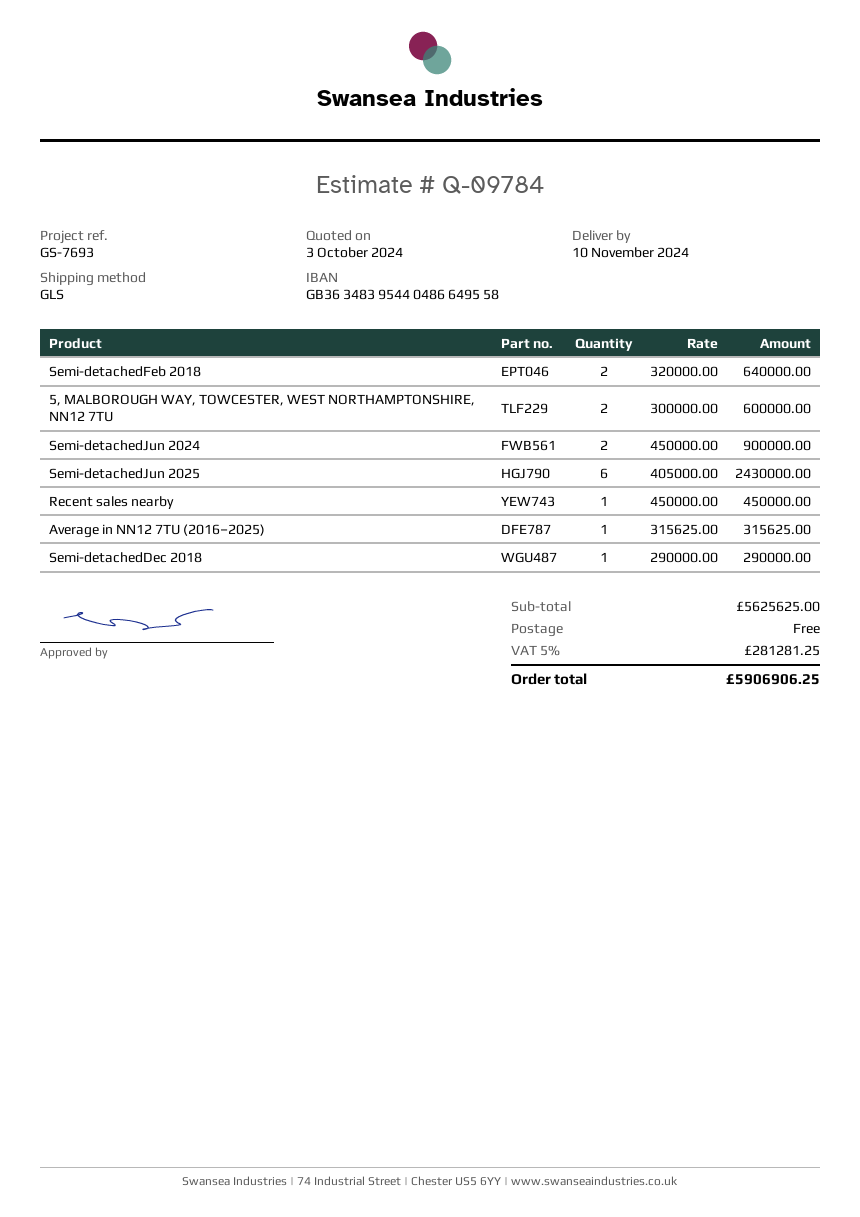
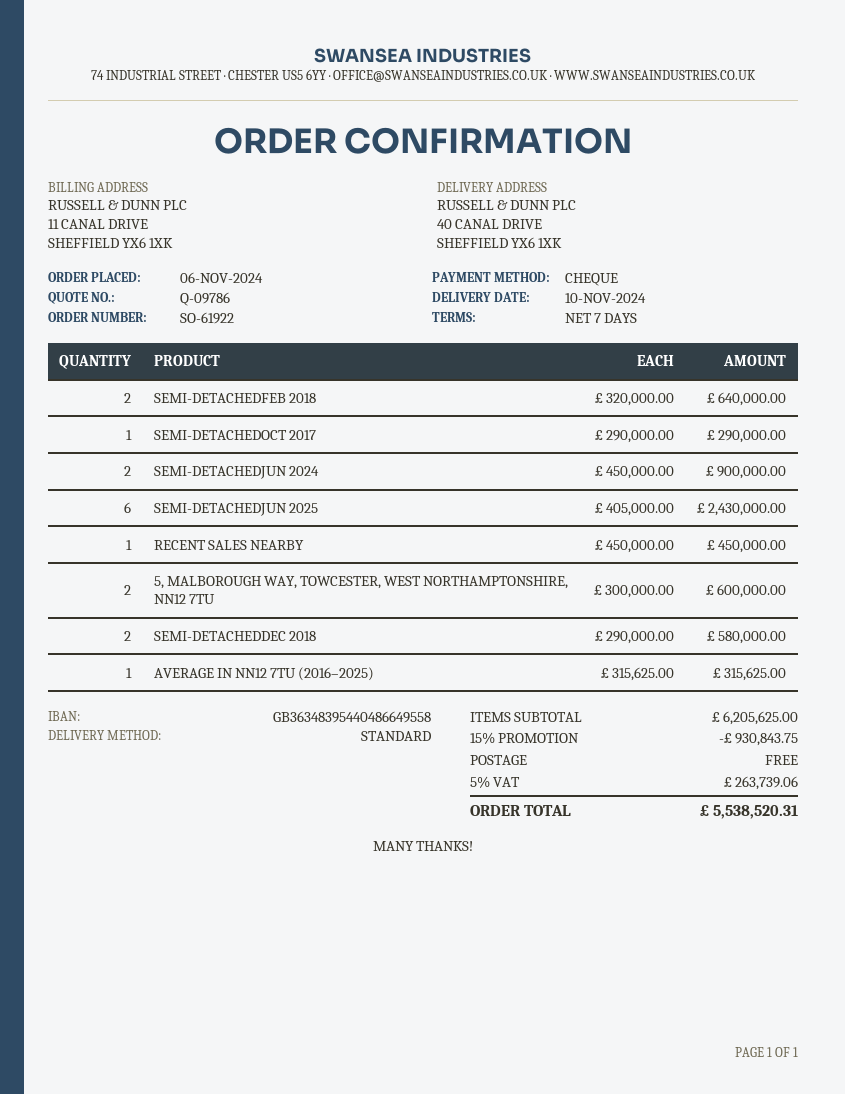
quote number: Q-09784 -> Q-09786
shipping method: GLS -> standard
Semi-detachedDec 2018: 1 x 290000.00 = 290000.00 -> 2 x 290000.00 = 580000.00
SEMI-DETACHEDOCT 2017: none -> 1 x 290000.00 = 290000.00
subtotal: 5625625.00 -> 6205625.00
discount: none -> 15% = 930843.75
tax: 5% = 281281.25 -> 5% = 263739.06
total: 5906906.25 -> 5538520.31

